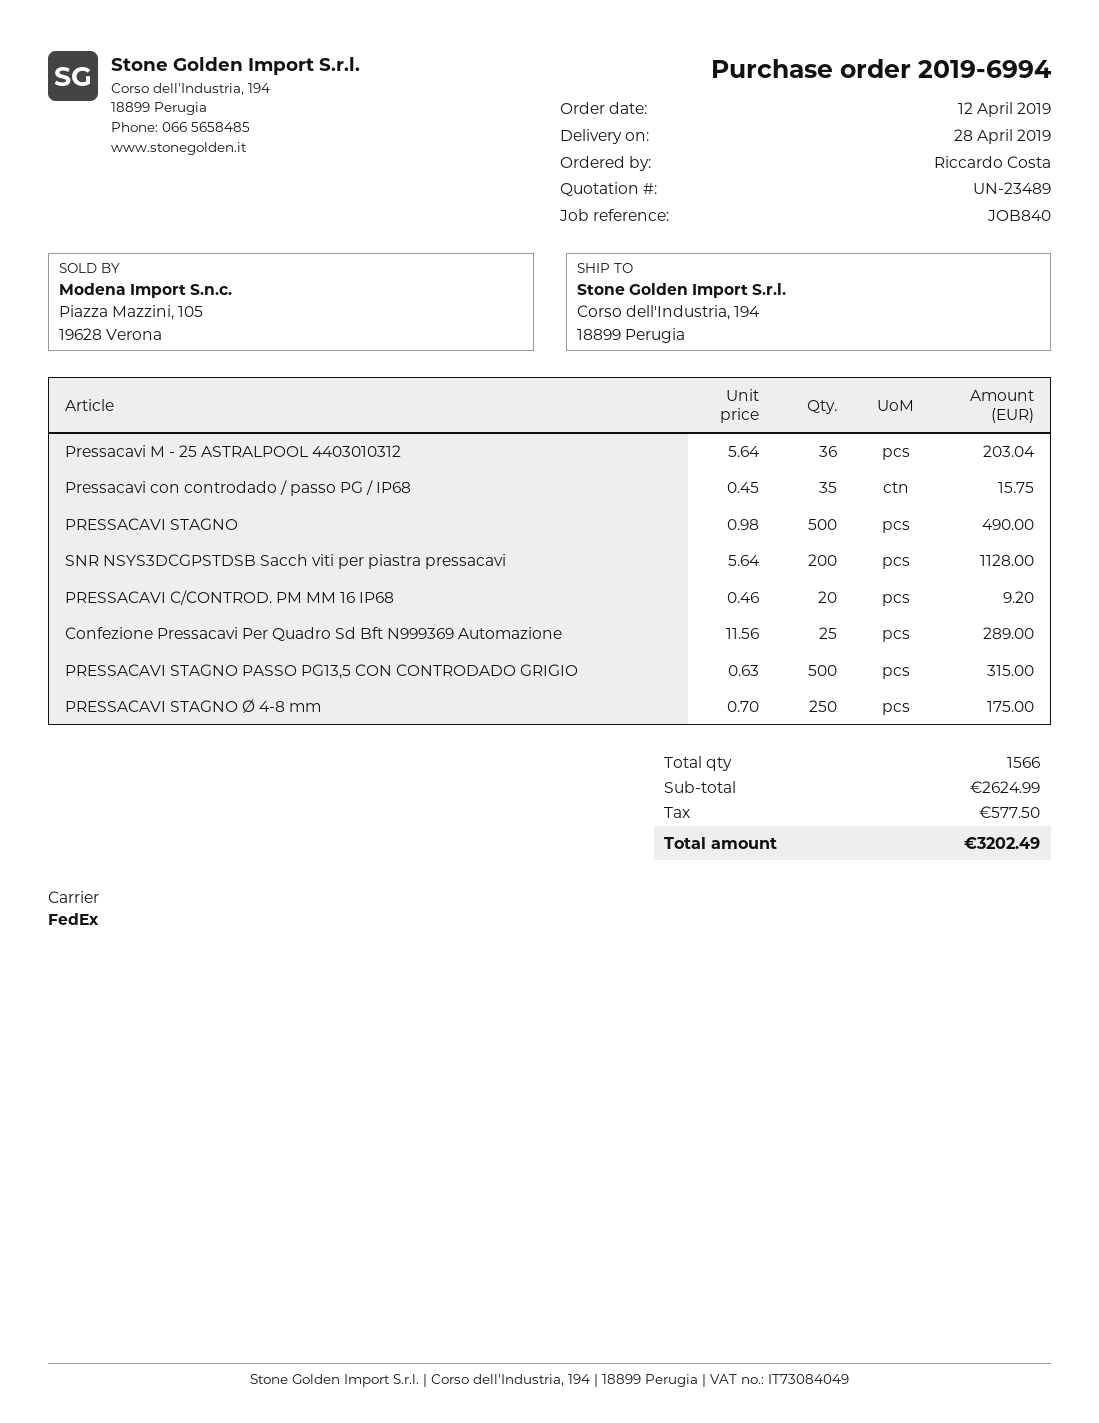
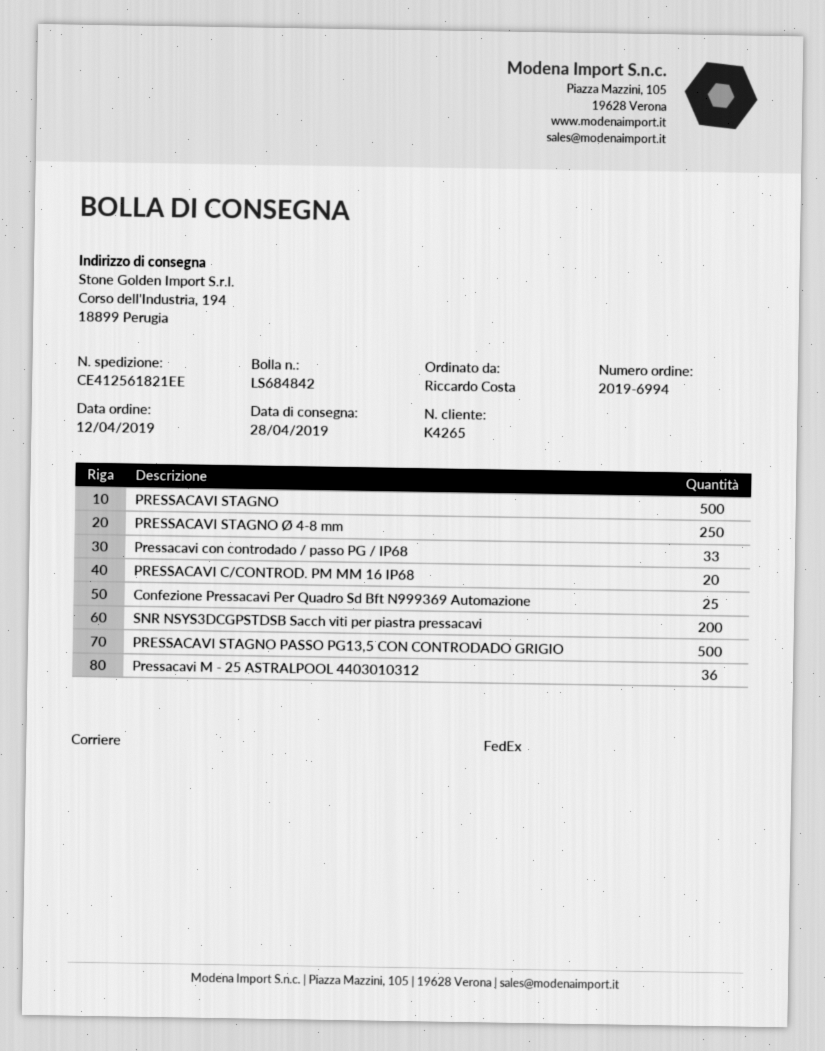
Pressacavi con controdado / passo PG / IP68: 35 -> 33

